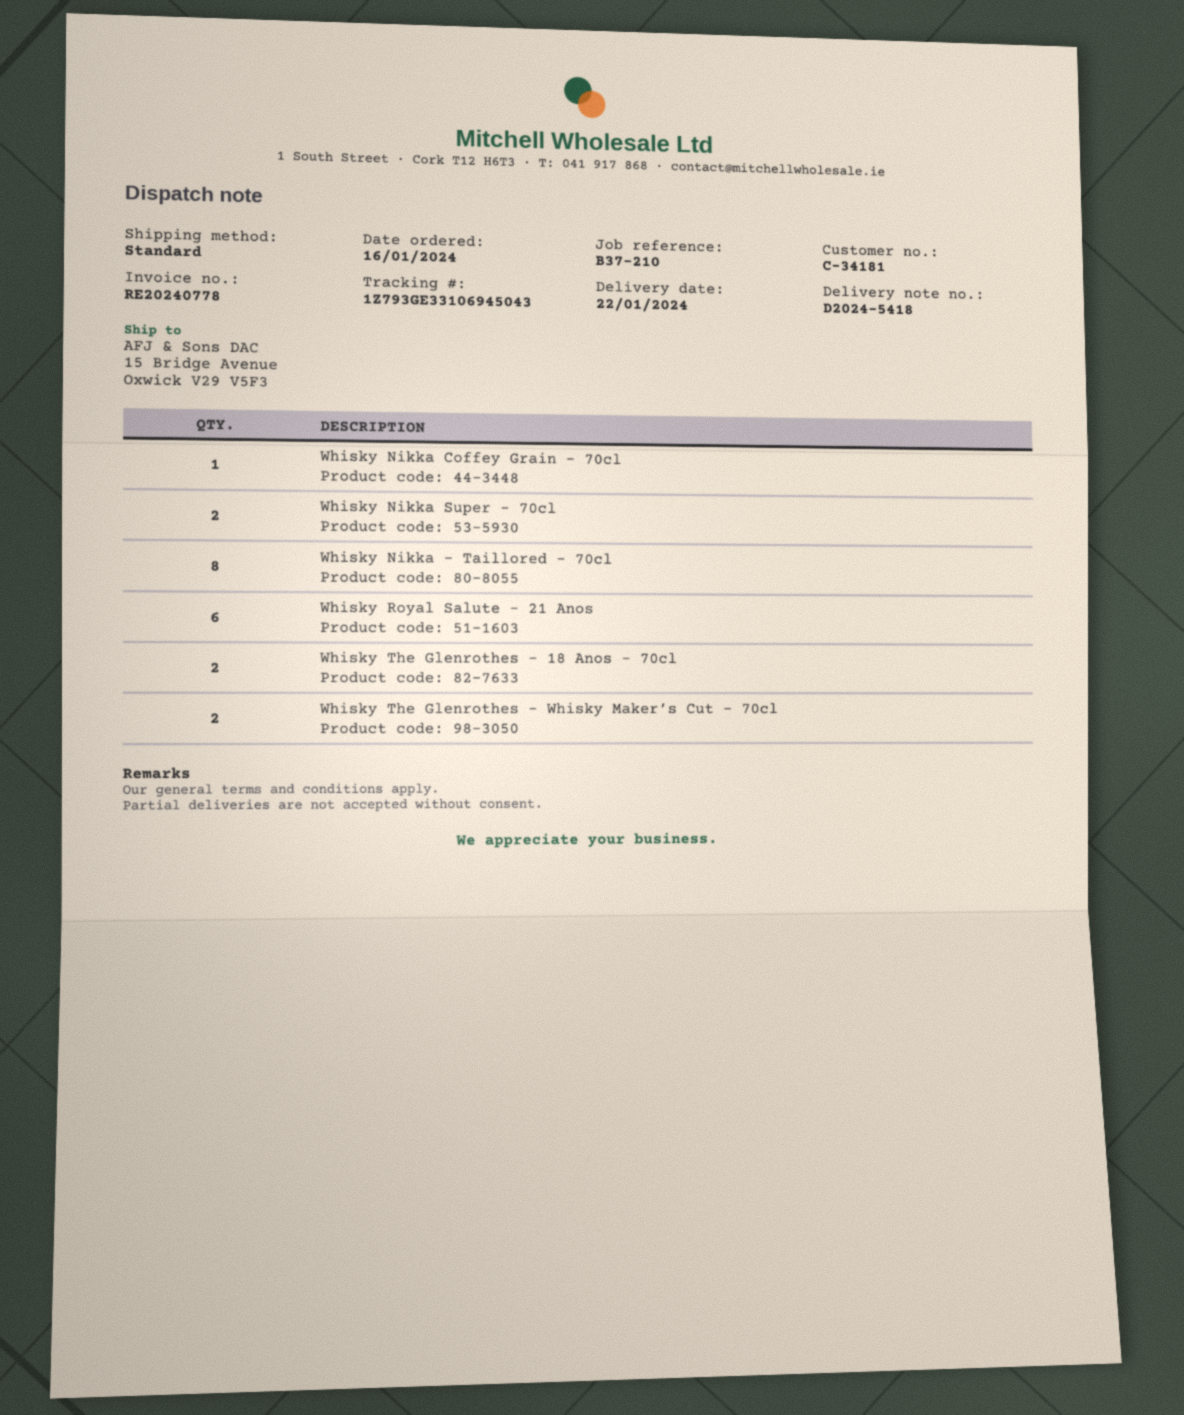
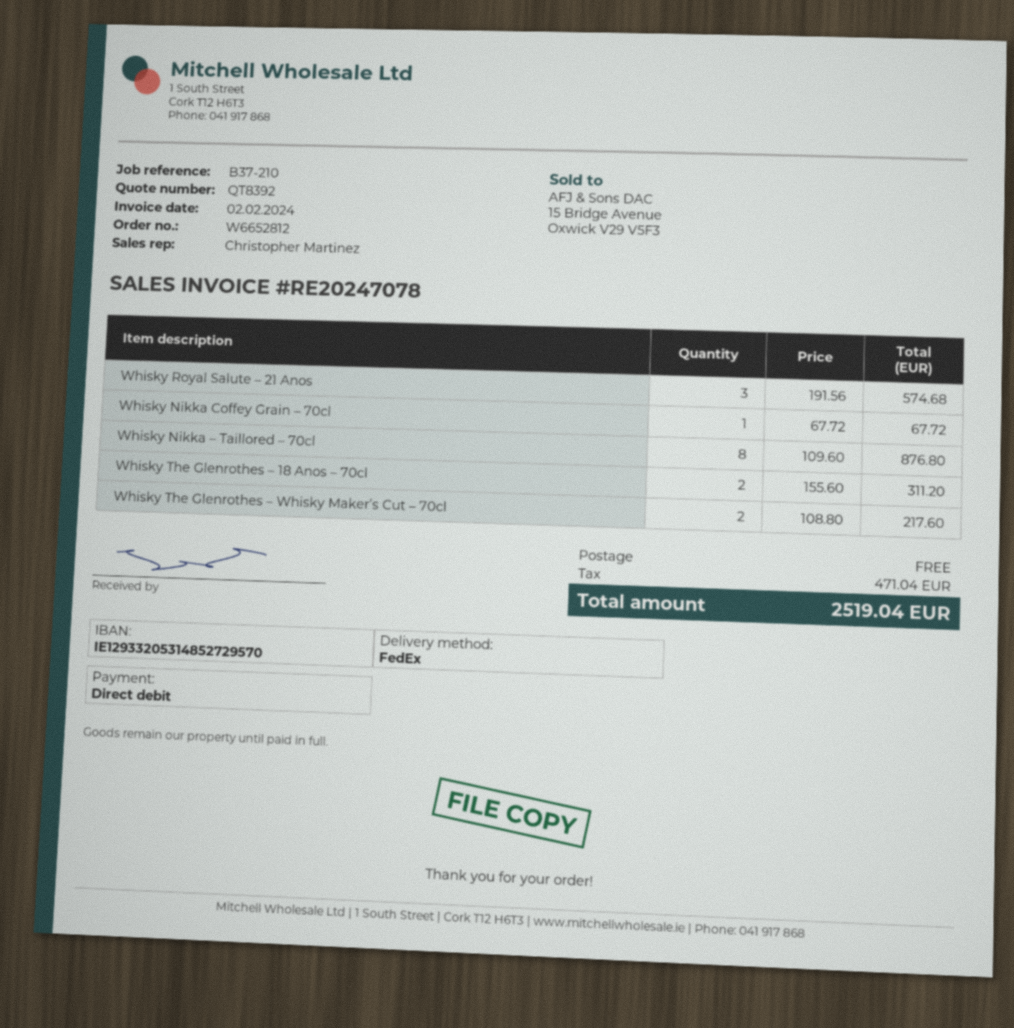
invoice number: RE20240778 -> RE20247078
shipping method: standard -> FedEx
Whisky Nikka Super – 70cl: 2 -> none
Whisky Royal Salute – 21 Anos: 6 -> 3

